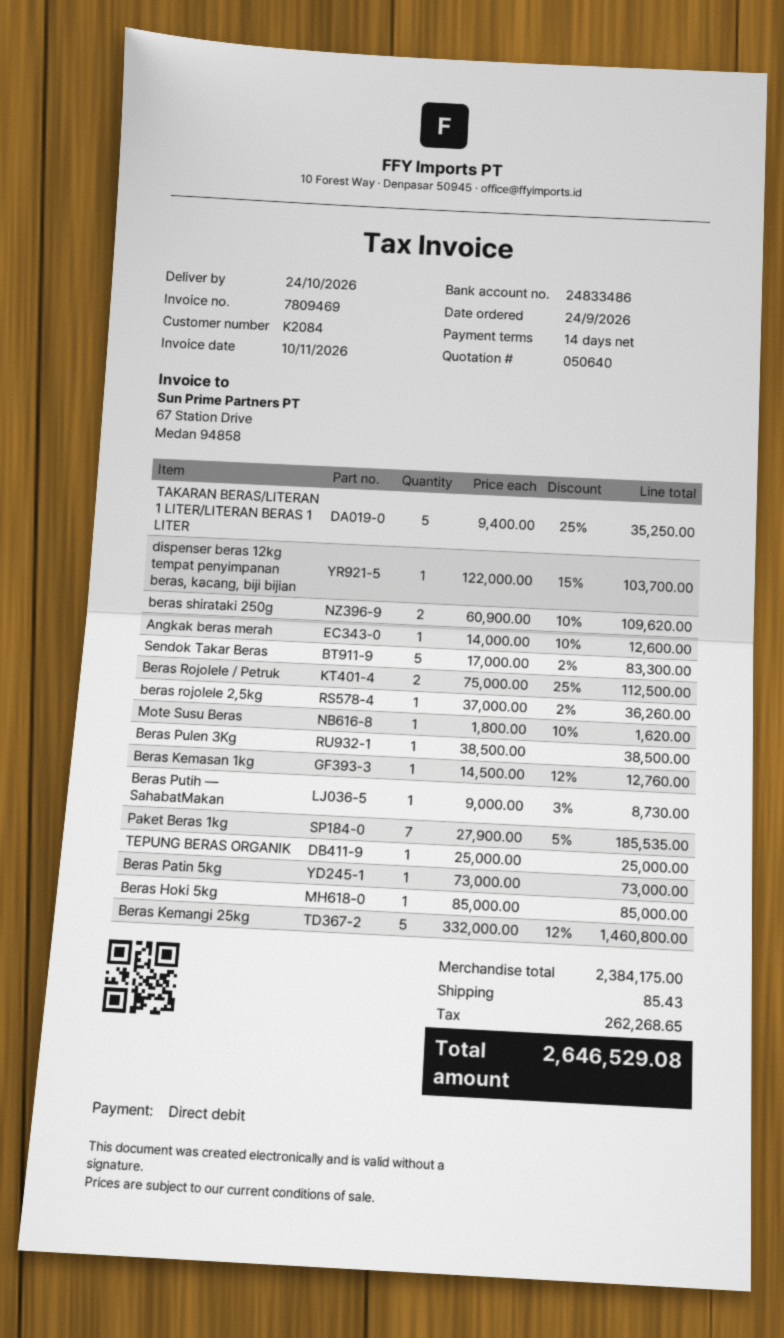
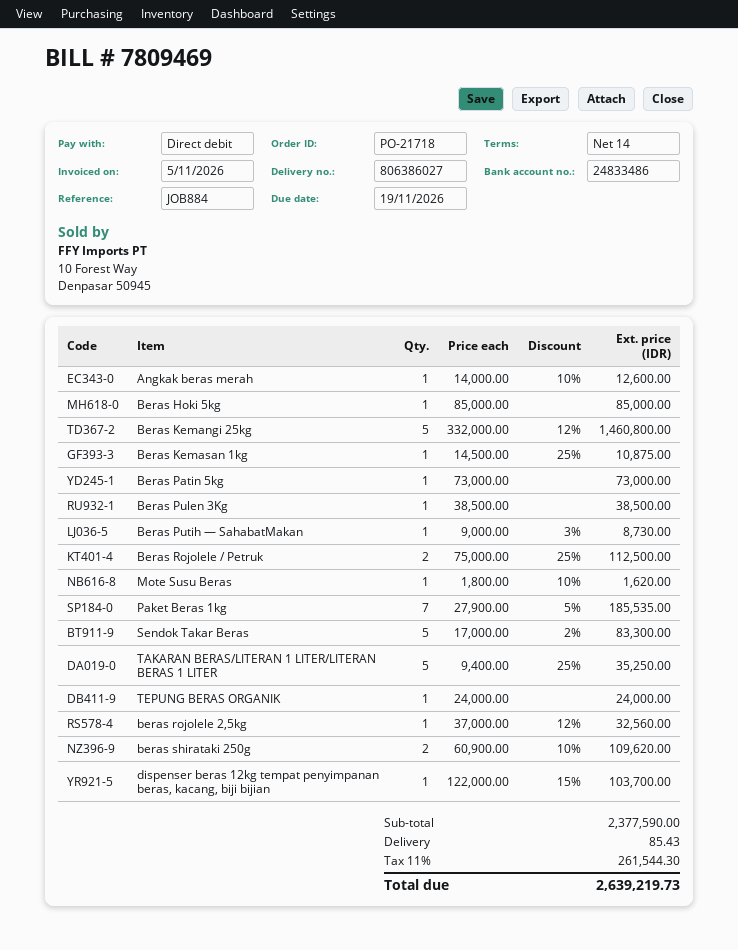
invoice date: 2026-11-10 -> 2026-11-05
beras rojolele 2,5kg: 1 x 37000.00 - 2% = 36260.00 -> 1 x 37000.00 - 12% = 32560.00
Beras Kemasan 1kg: 1 x 14500.00 - 12% = 12760.00 -> 1 x 14500.00 - 25% = 10875.00
TEPUNG BERAS ORGANIK: 1 x 25000.00 = 25000.00 -> 1 x 24000.00 = 24000.00
subtotal: 2384175.00 -> 2377590.00
tax: 262268.65 -> 261544.30
total: 2646529.08 -> 2639219.73

